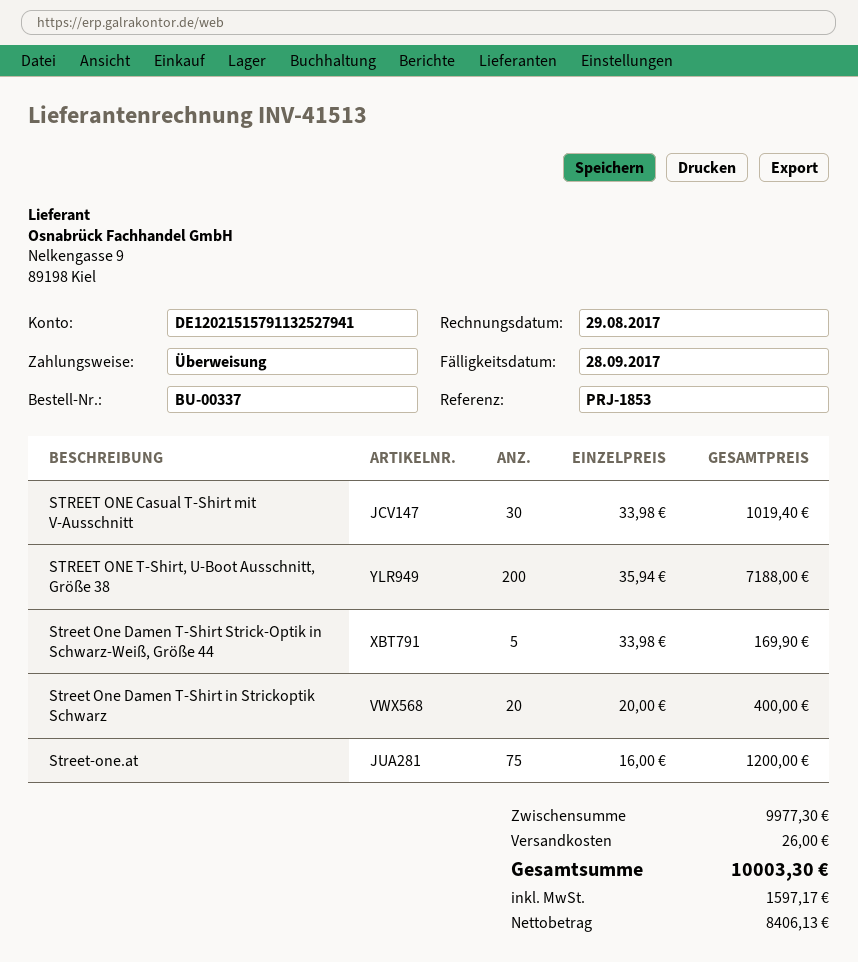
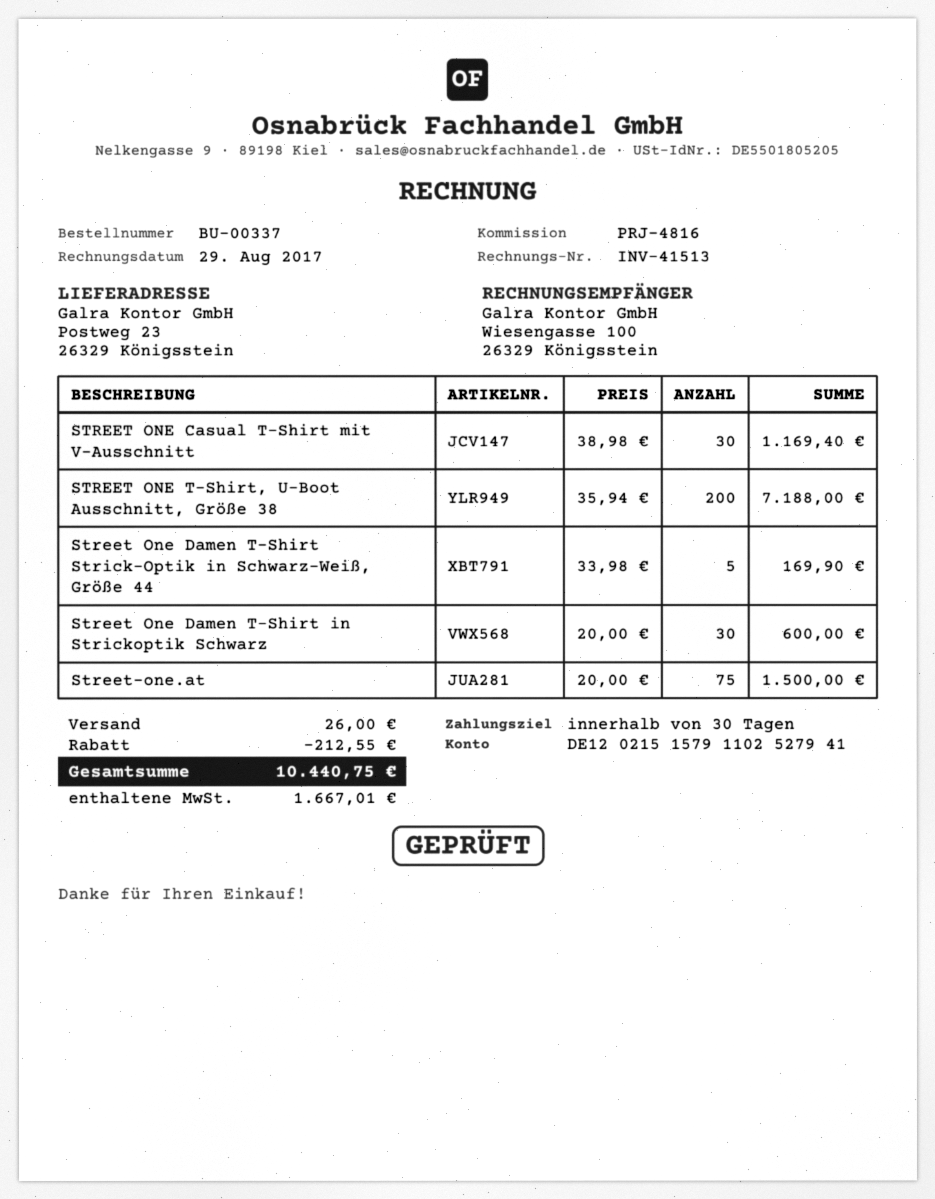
reference: PRJ-1853 -> PRJ-4816
bank account: DE12021515791132527941 -> DE12021515791102527941
STREET ONE Casual T-Shirt mit V-Ausschnitt: 30 x 33.98 = 1019.40 -> 30 x 38.98 = 1169.40
Street One Damen T-Shirt in Strickoptik Schwarz: 20 x 20.00 = 400.00 -> 30 x 20.00 = 600.00
Street-one.at: 75 x 16.00 = 1200.00 -> 75 x 20.00 = 1500.00
discount: none -> 212.55
tax: 1597.17 -> 1667.01
total: 10003.30 -> 10440.75

